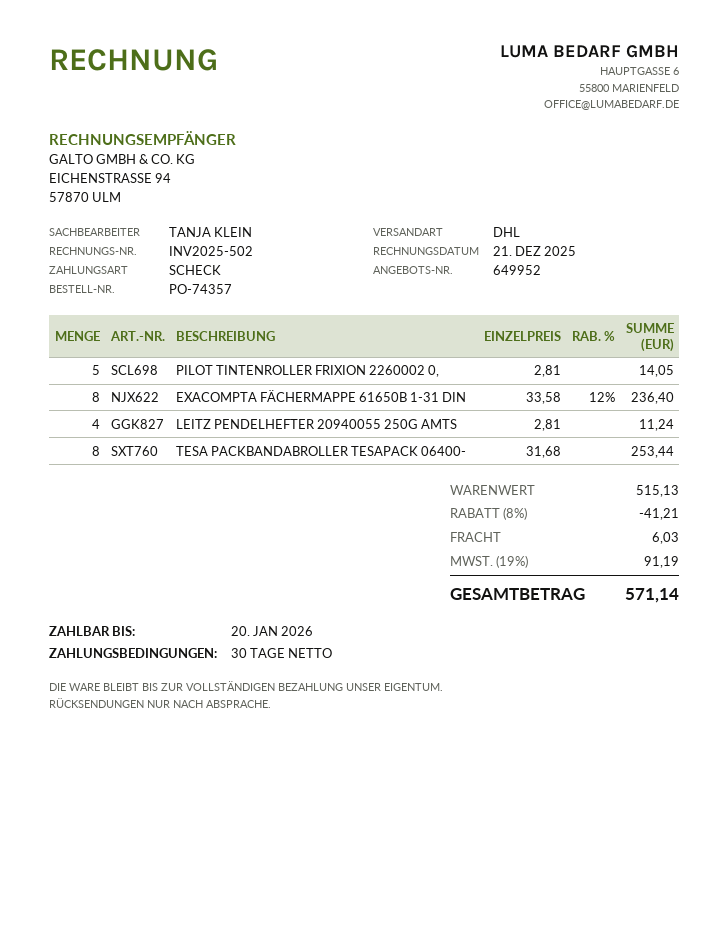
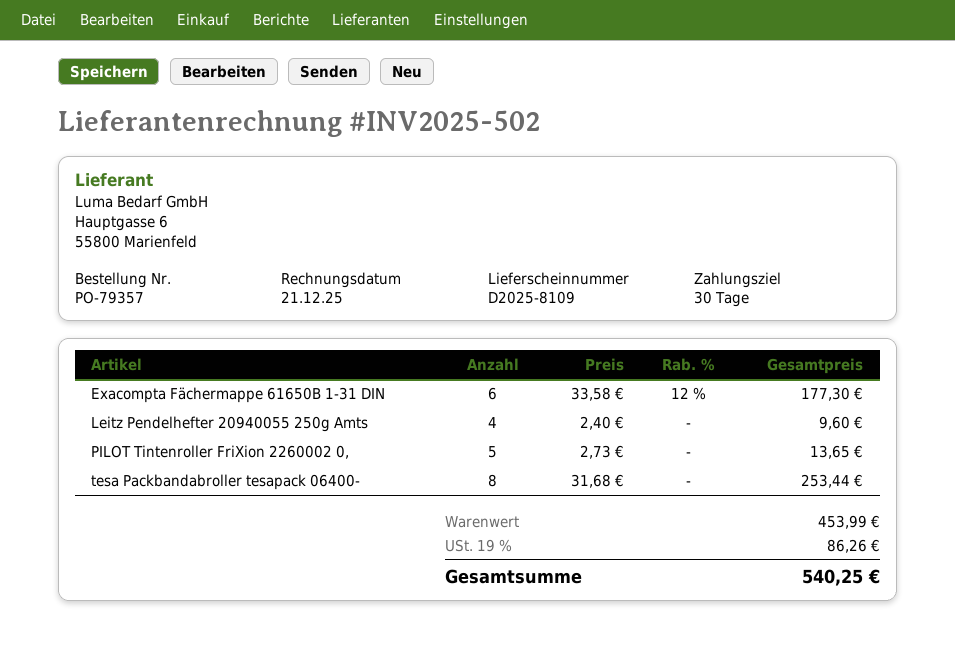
order number: PO-74357 -> PO-79357
PILOT TINTENROLLER FRIXION 2260002 0,: 5 x 2.81 = 14.05 -> 5 x 2.73 = 13.65
EXACOMPTA FÄCHERMAPPE 61650B 1-31 DIN: 8 x 33.58 - 12% = 236.40 -> 6 x 33.58 - 12% = 177.30
LEITZ PENDELHEFTER 20940055 250G AMTS: 4 x 2.81 = 11.24 -> 4 x 2.40 = 9.60
subtotal: 515.13 -> 453.99
discount: 8% = 41.21 -> none
shipping: 6.03 -> none
tax: 19% = 91.19 -> 19% = 86.26
total: 571.14 -> 540.25

